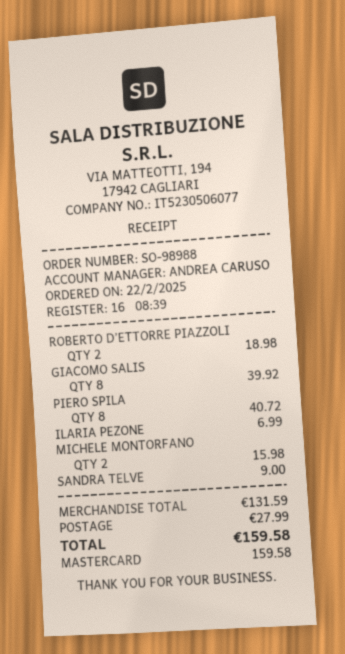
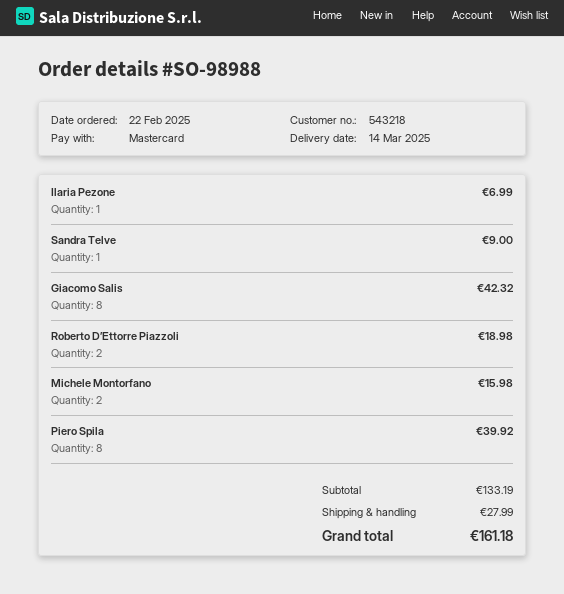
GIACOMO SALIS: 8 for 39.92 -> 8 for 42.32
PIERO SPILA: 8 for 40.72 -> 8 for 39.92
subtotal: 131.59 -> 133.19
total: 159.58 -> 161.18

